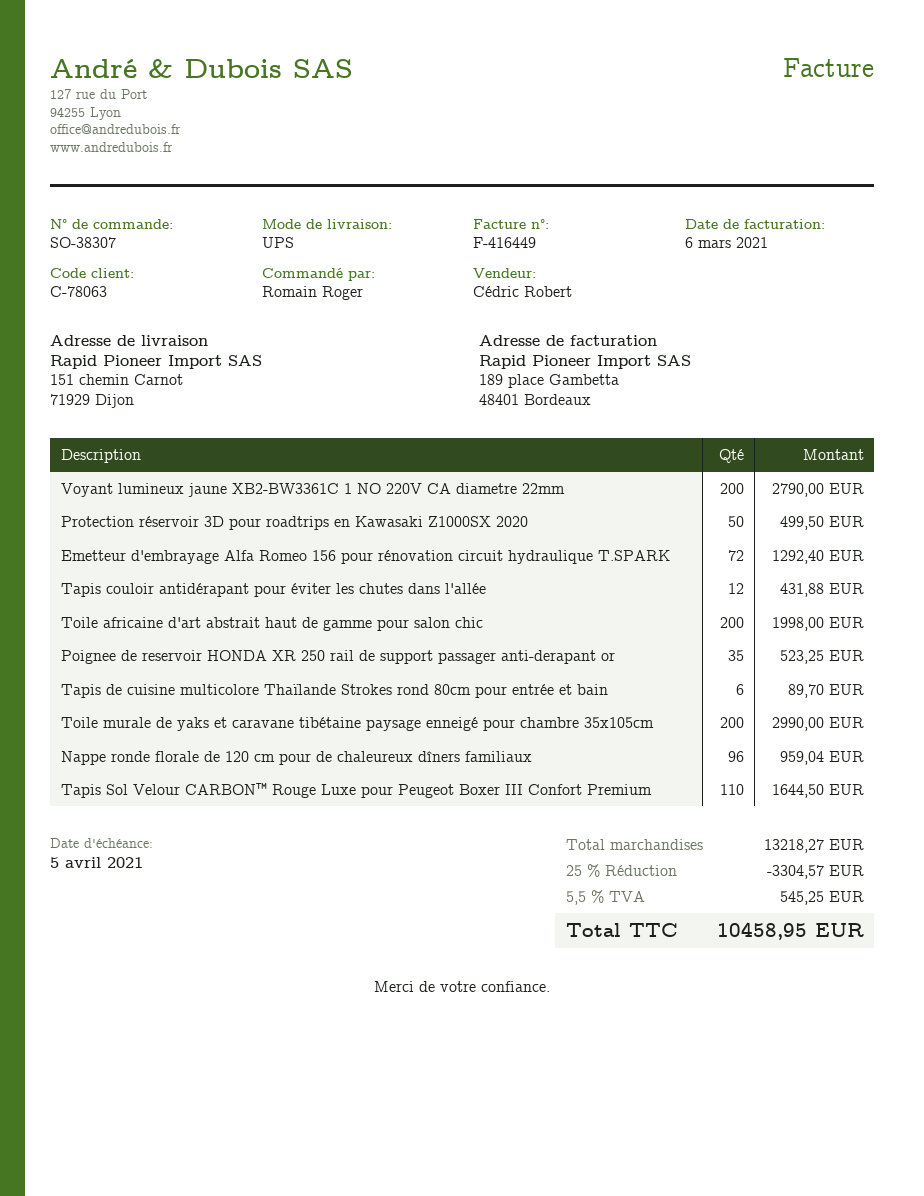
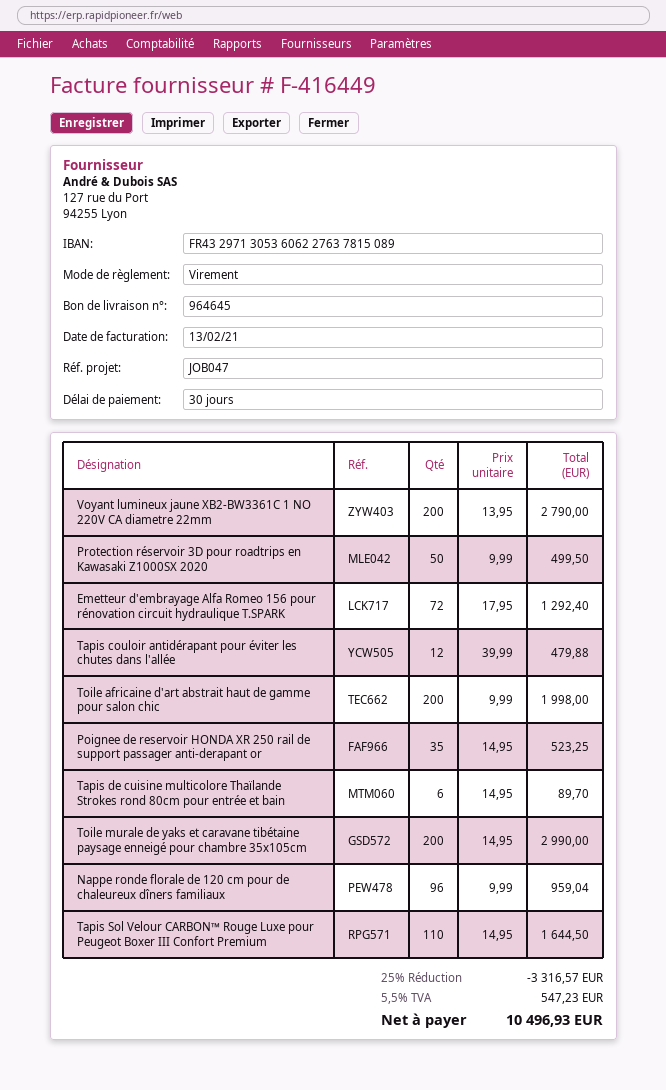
invoice date: 2021-03-06 -> 2021-02-13
Tapis couloir antidérapant pour éviter les chutes dans l'allée: 12 for 431.88 -> 12 for 479.88
discount: 25% = 3304.57 -> 25% = 3316.57
tax: 5.5% = 545.25 -> 5.5% = 547.23
total: 10458.95 -> 10496.93

